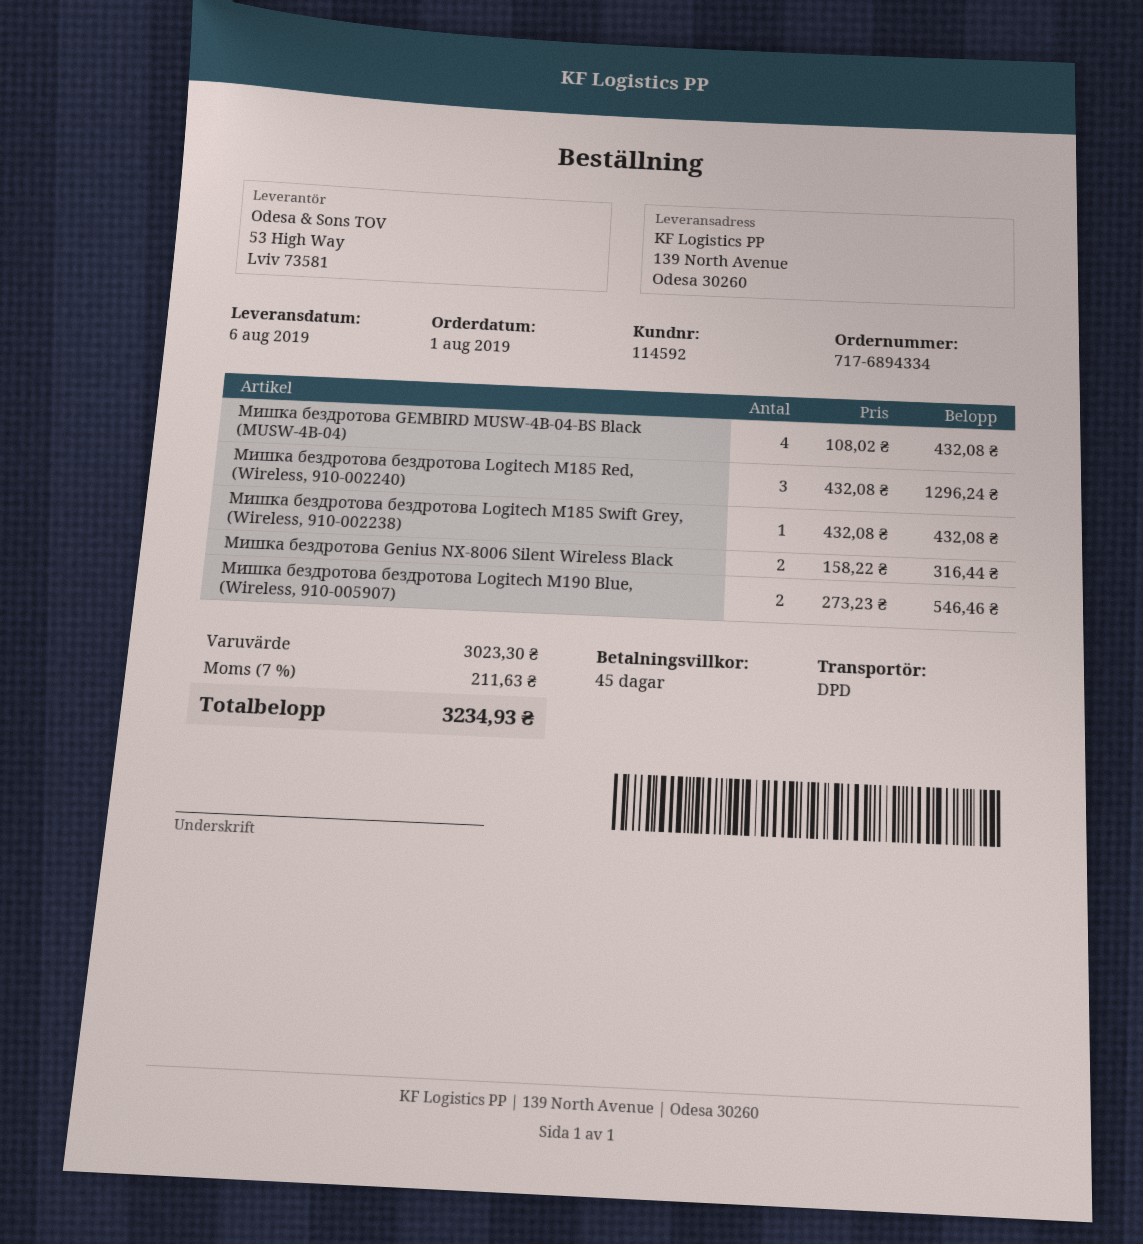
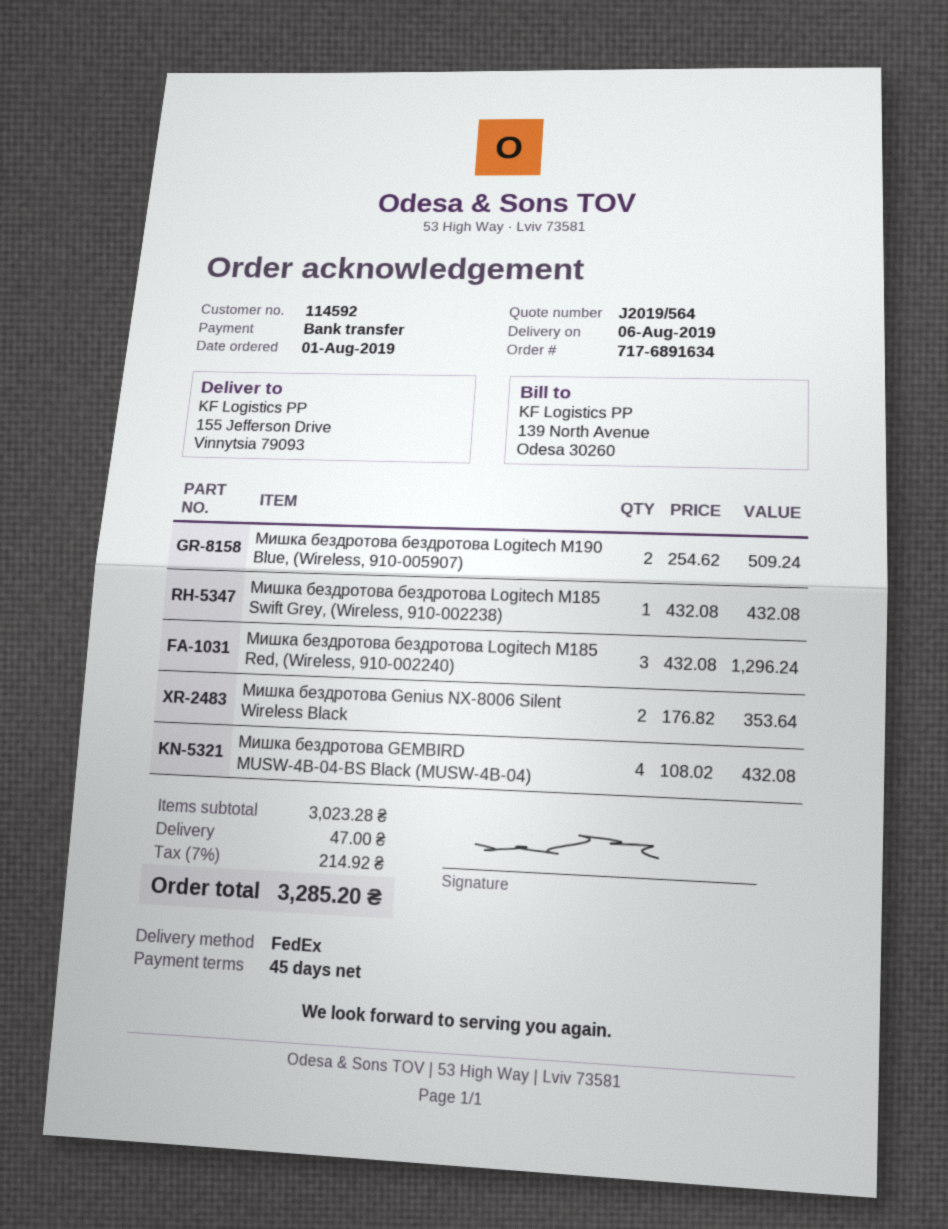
order number: 717-6894334 -> 717-6891634
shipping method: DPD -> FedEx
ship to: 139 North Avenue, Odesa 30260 -> 155 Jefferson Drive, Vinnytsia 79093
Мишка бездротова Genius NX-8006 Silent Wireless Black: 2 x 158.22 = 316.44 -> 2 x 176.82 = 353.64
Мишка бездротова бездротова Logitech M190 Blue, (Wireless, 910-005907): 2 x 273.23 = 546.46 -> 2 x 254.62 = 509.24
subtotal: 3023.30 -> 3023.28
shipping: none -> 47.00
tax: 7% = 211.63 -> 7% = 214.92
total: 3234.93 -> 3285.20

